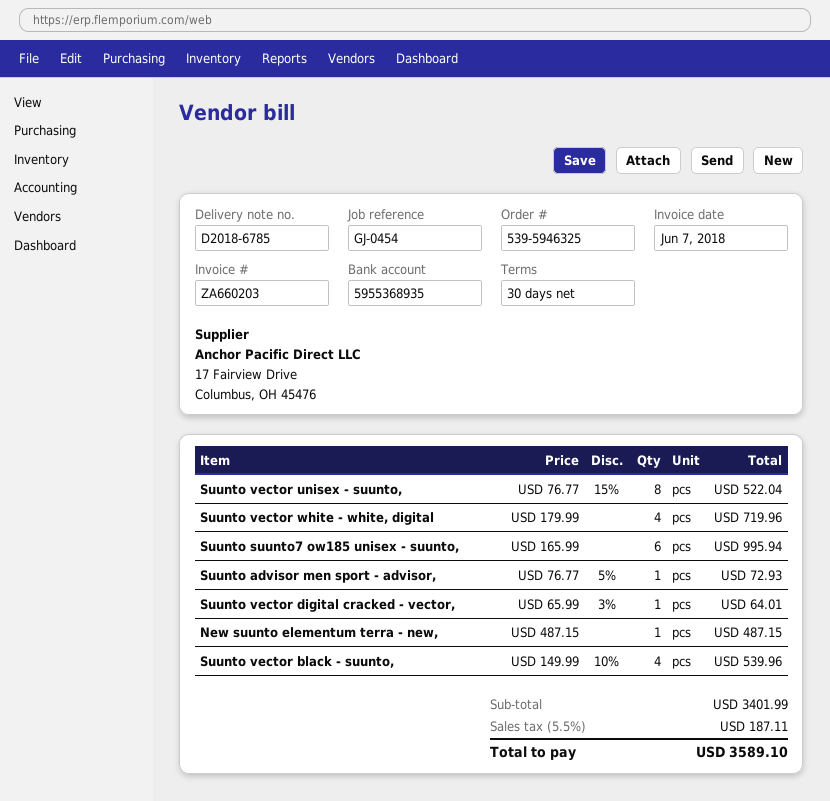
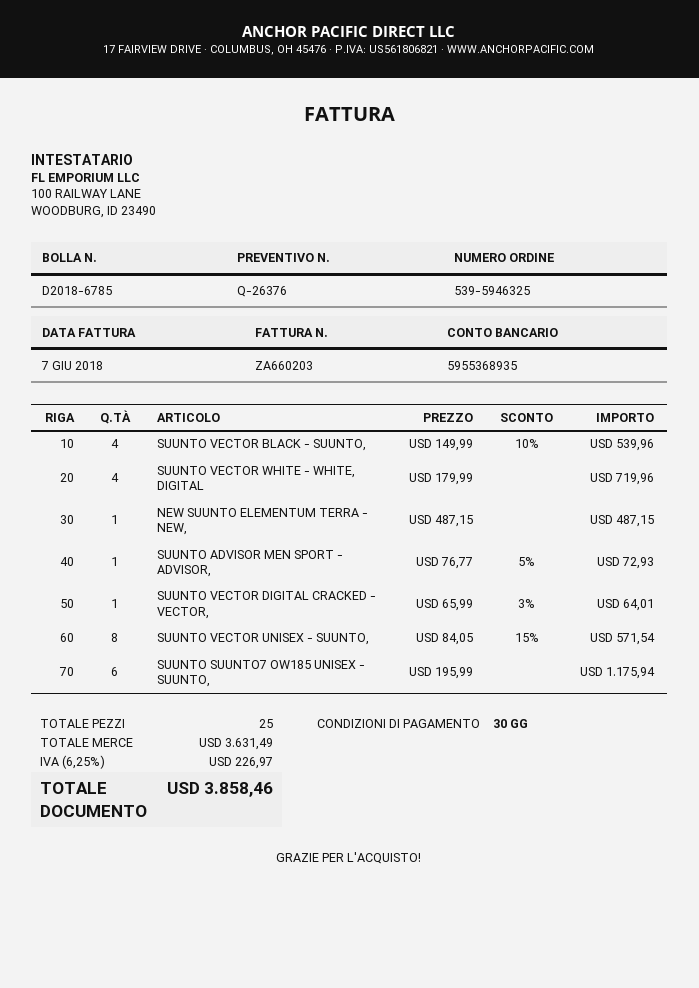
Suunto vector unisex - suunto,: 8 x 76.77 - 15% = 522.04 -> 8 x 84.05 - 15% = 571.54
Suunto suunto7 ow185 unisex - suunto,: 6 x 165.99 = 995.94 -> 6 x 195.99 = 1175.94
subtotal: 3401.99 -> 3631.49
tax: 5.5% = 187.11 -> 6.25% = 226.97
total: 3589.10 -> 3858.46

